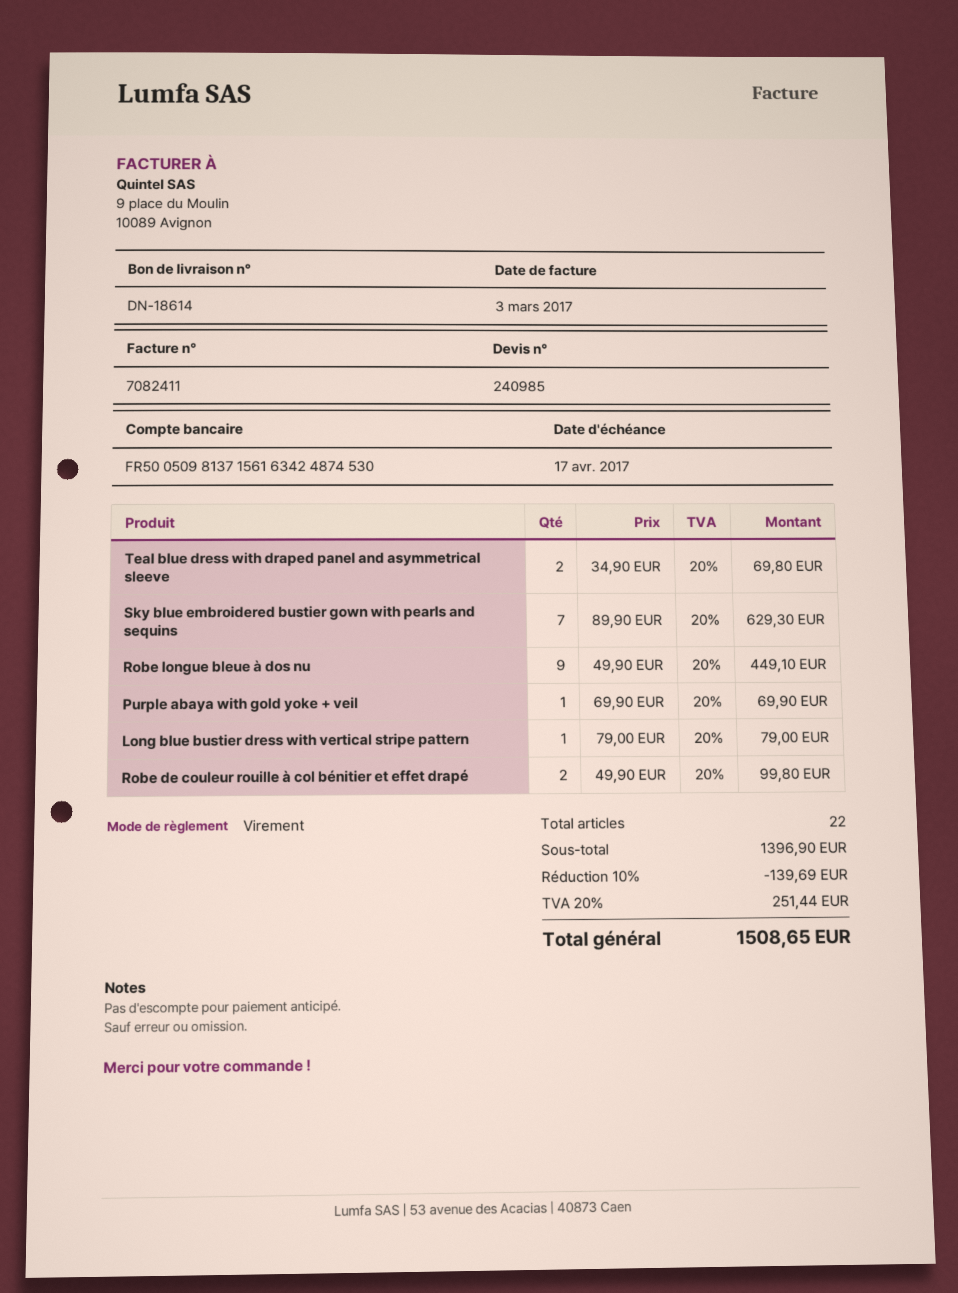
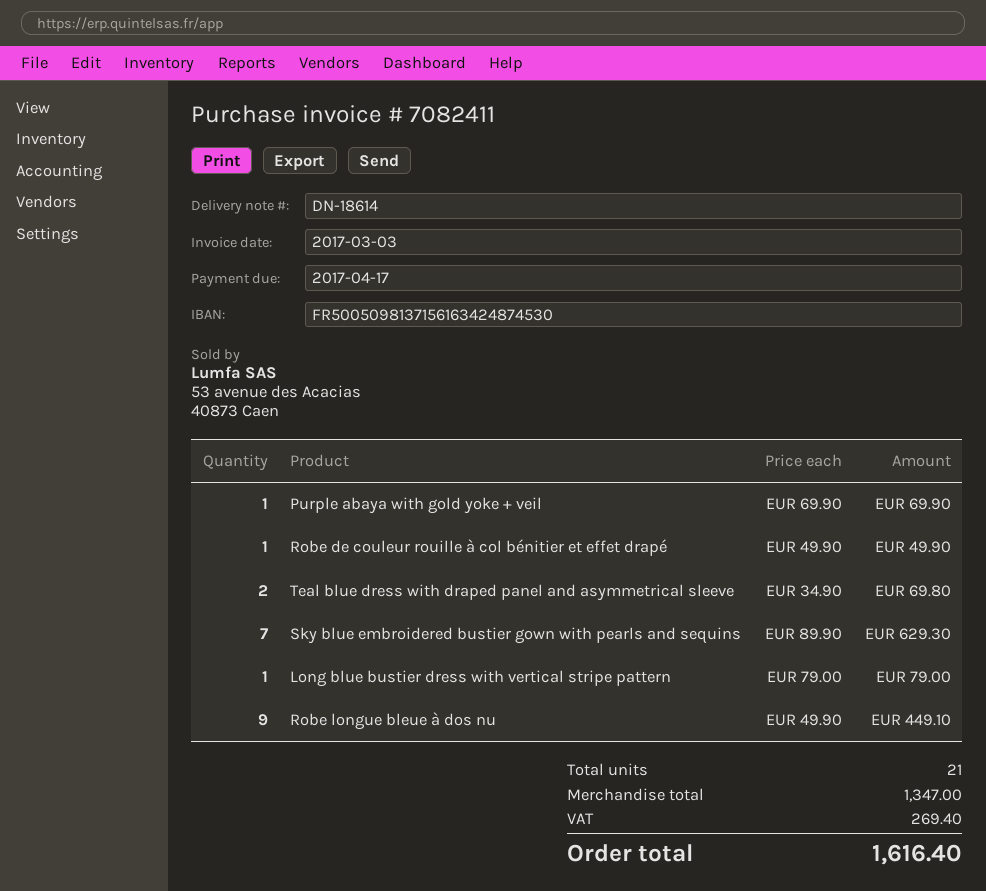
Robe de couleur rouille à col bénitier et effet drapé: 2 x 49.90 = 99.80 -> 1 x 49.90 = 49.90
total quantity: 22 -> 21
subtotal: 1396.90 -> 1347.00
discount: 10% = 139.69 -> none
tax: 251.44 -> 269.40
total: 1508.65 -> 1616.40

